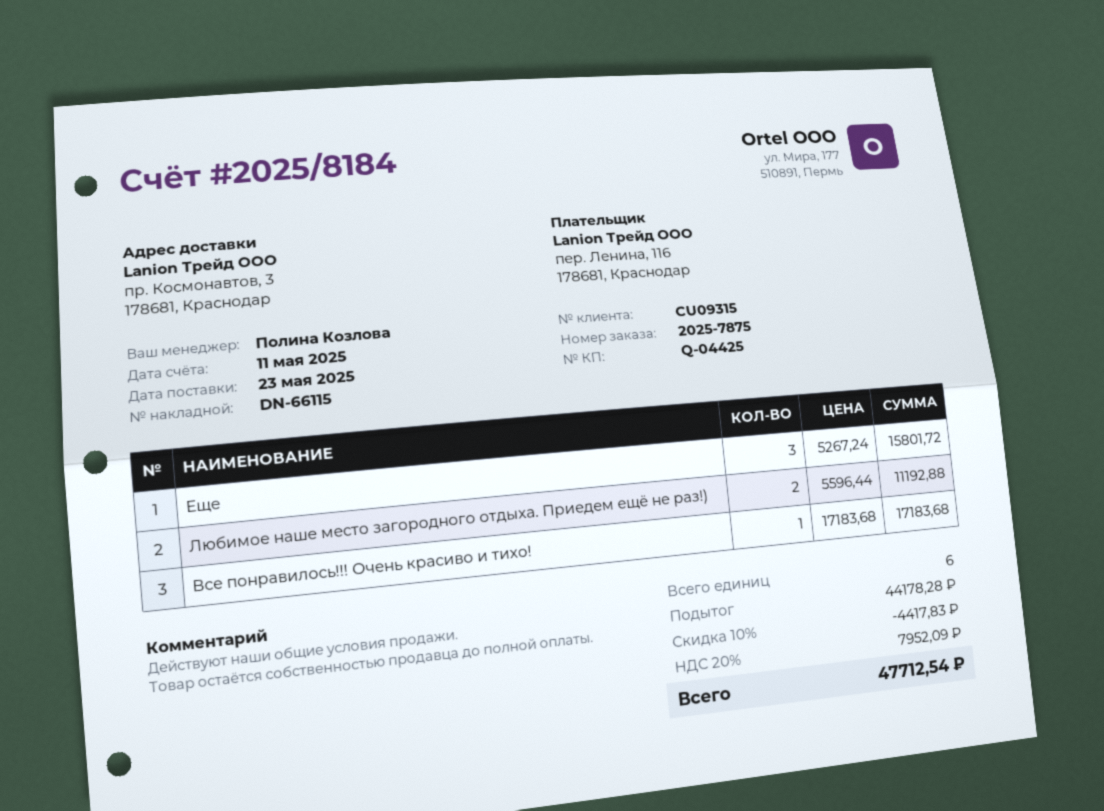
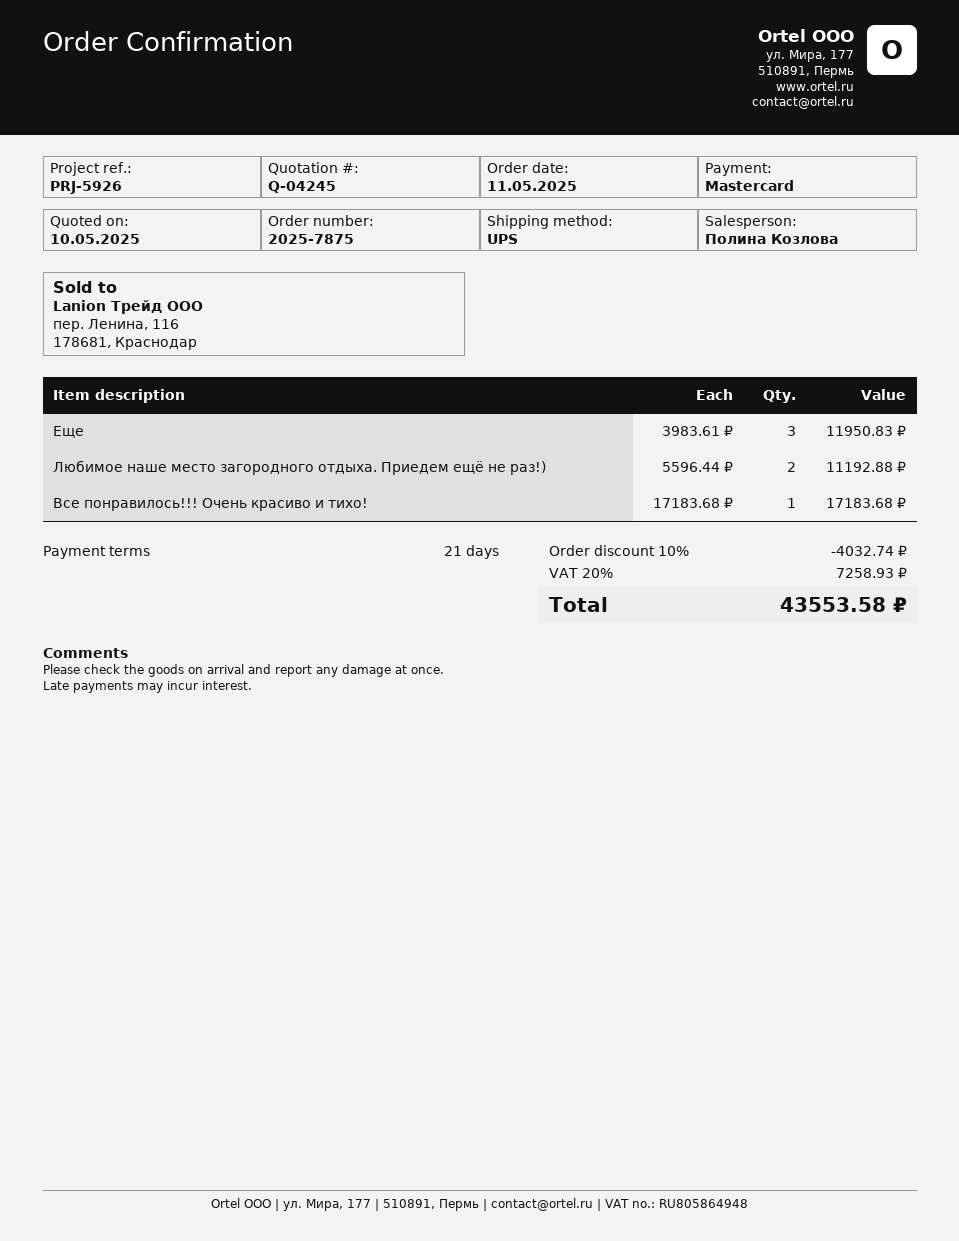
quote number: Q-04425 -> Q-04245
Еще: 3 x 5267.24 = 15801.72 -> 3 x 3983.61 = 11950.83
discount: 10% = 4417.83 -> 10% = 4032.74
tax: 20% = 7952.09 -> 20% = 7258.93
total: 47712.54 -> 43553.58

